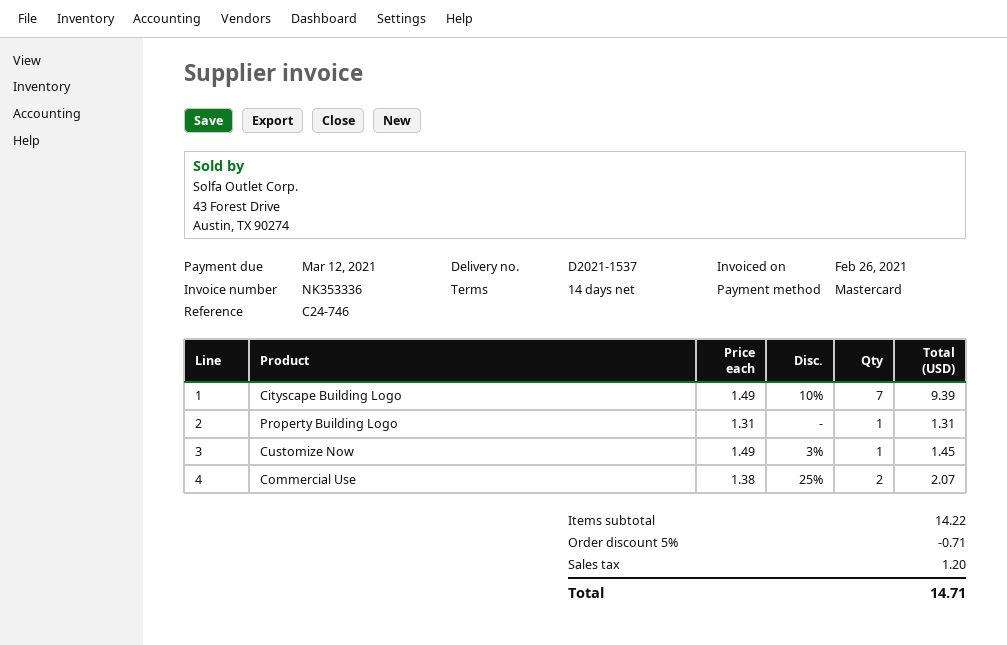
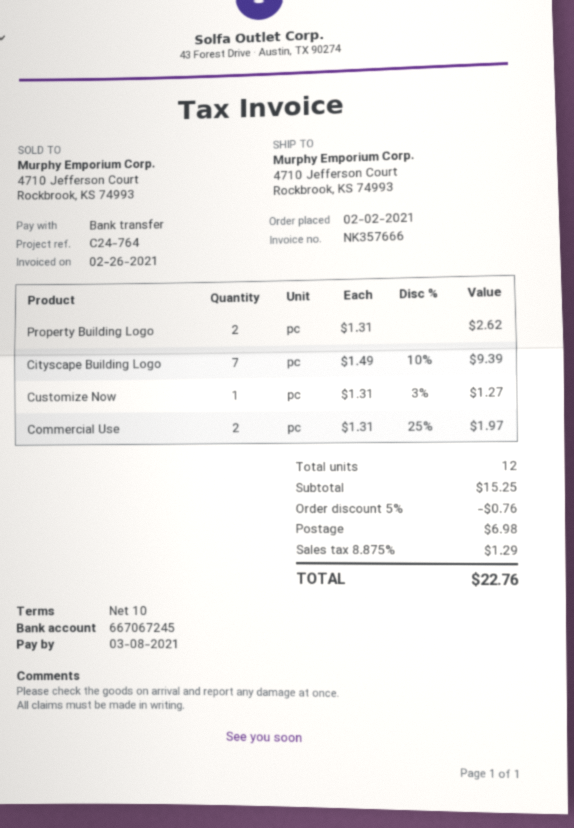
invoice number: NK353336 -> NK357666
payment terms: 14 days -> 10 days
due date: 2021-03-12 -> 2021-03-08
reference: C24-746 -> C24-764
payment method: Mastercard -> bank transfer
Property Building Logo: 1 x 1.31 = 1.31 -> 2 x 1.31 = 2.62
Customize Now: 1 x 1.49 - 3% = 1.45 -> 1 x 1.31 - 3% = 1.27
Commercial Use: 2 x 1.38 - 25% = 2.07 -> 2 x 1.31 - 25% = 1.97
subtotal: 14.22 -> 15.25
discount: 5% = 0.71 -> 5% = 0.76
shipping: none -> 6.98
tax: 1.20 -> 1.29
total: 14.71 -> 22.76

